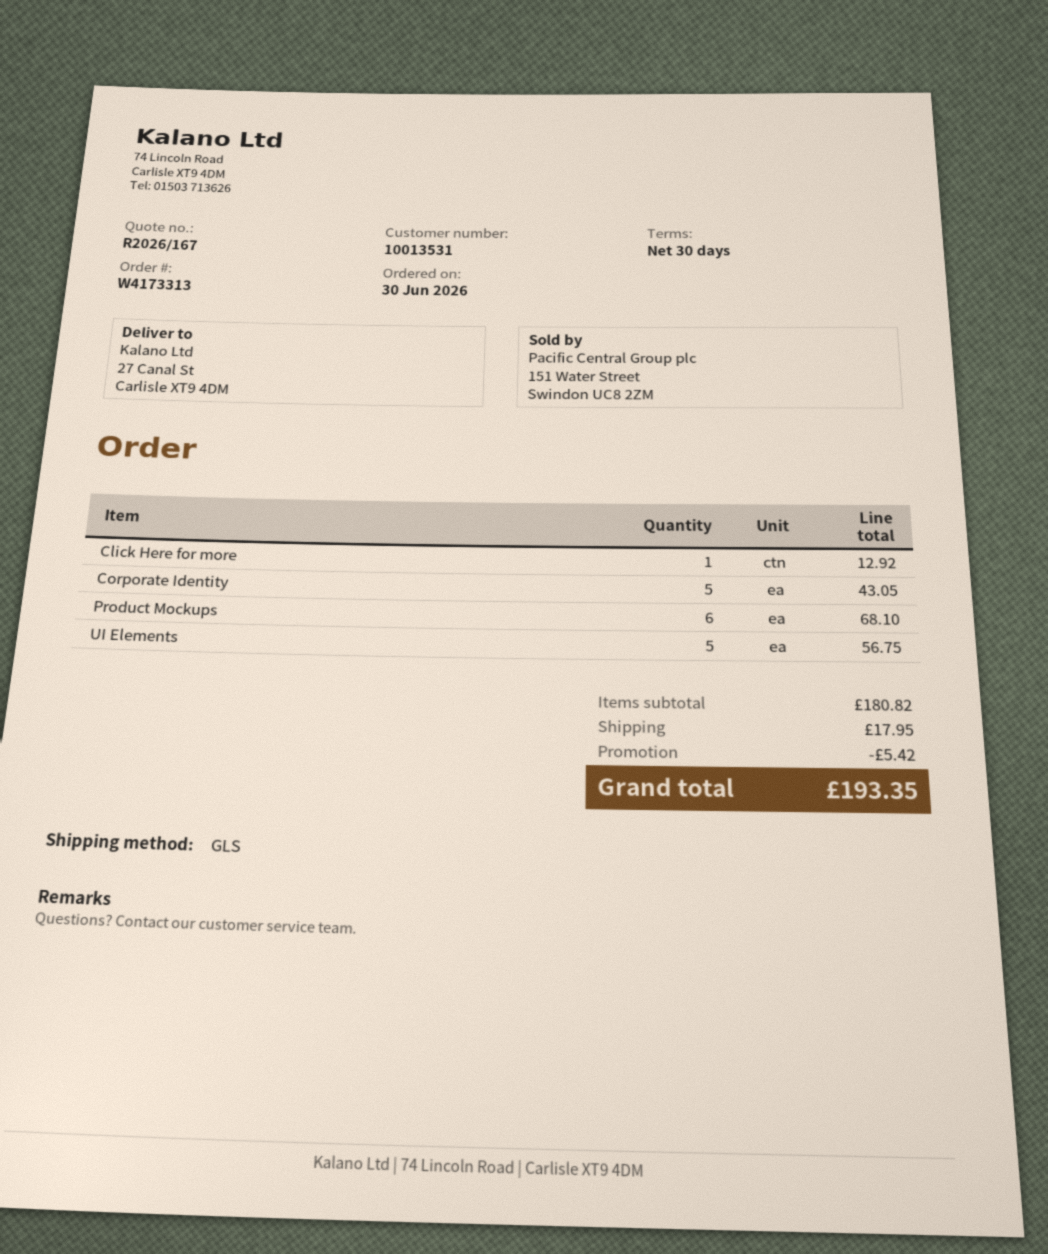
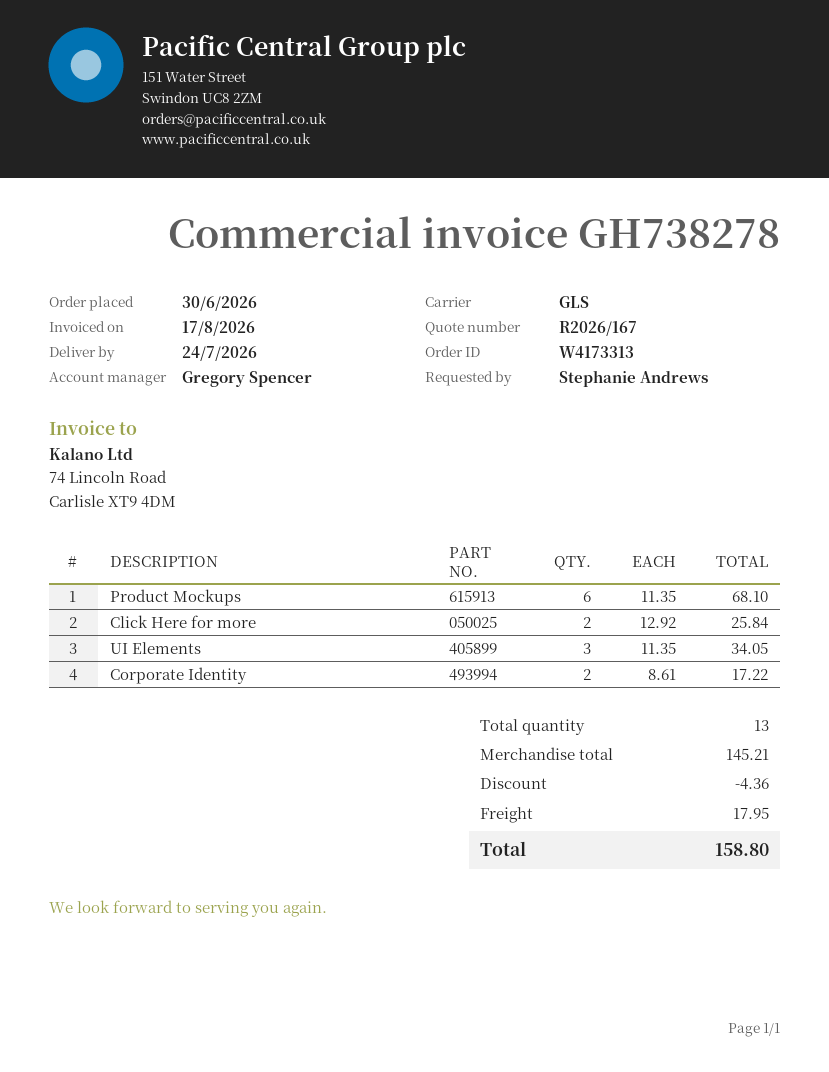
Click Here for more: 1 for 12.92 -> 2 for 25.84
Corporate Identity: 5 for 43.05 -> 2 for 17.22
UI Elements: 5 for 56.75 -> 3 for 34.05
subtotal: 180.82 -> 145.21
discount: 5.42 -> 4.36
total: 193.35 -> 158.80

